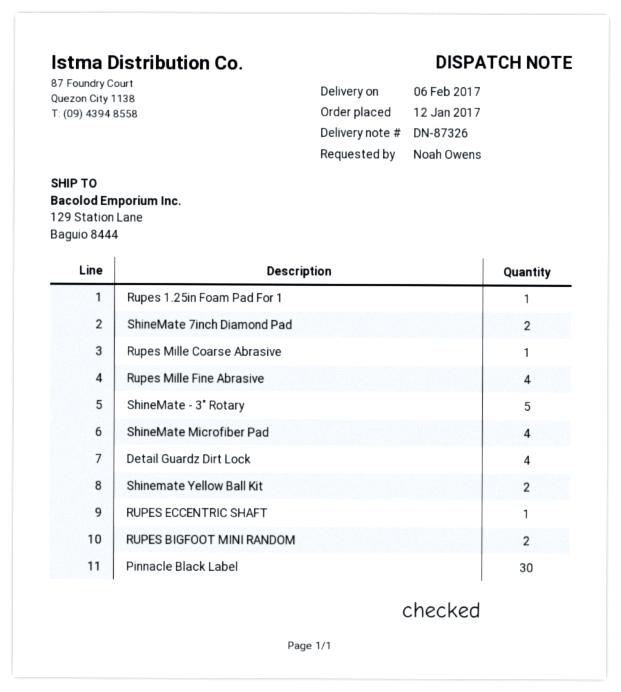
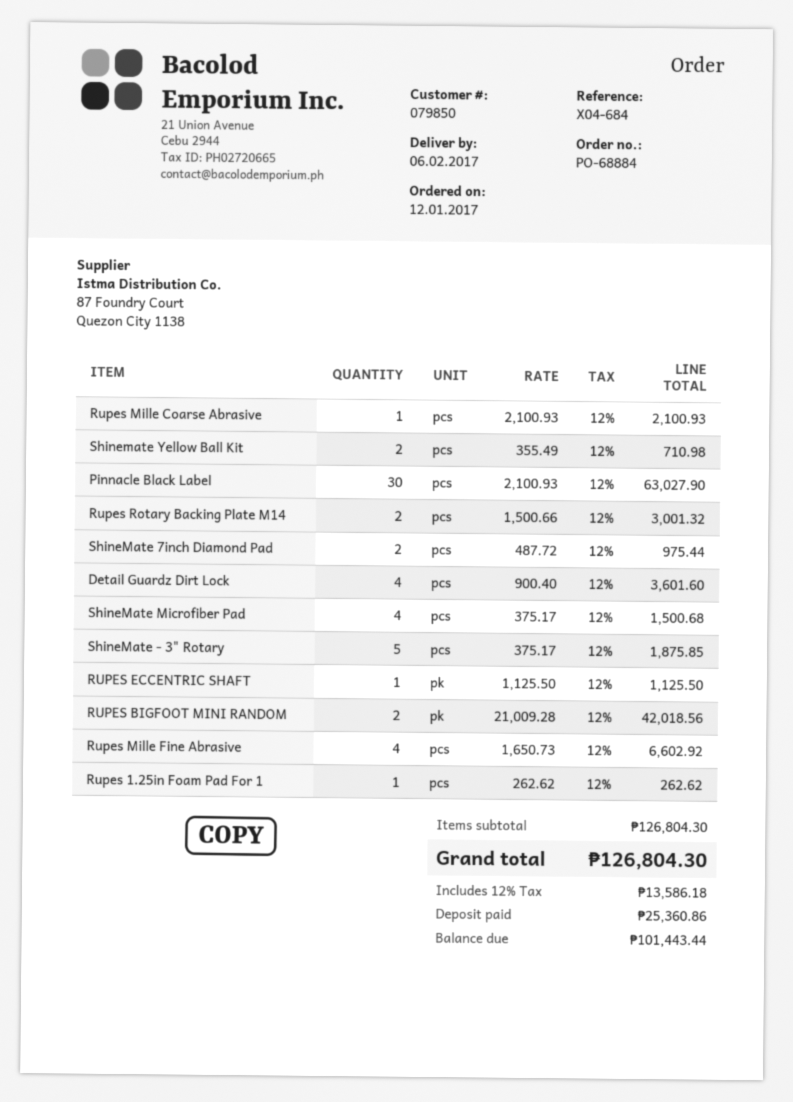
Rupes Rotary Backing Plate M14: none -> 2

